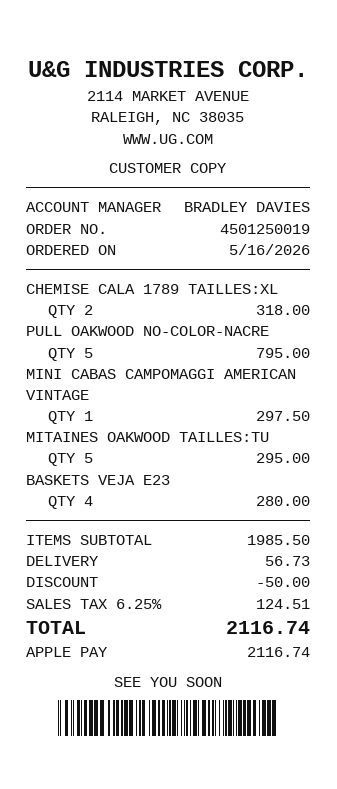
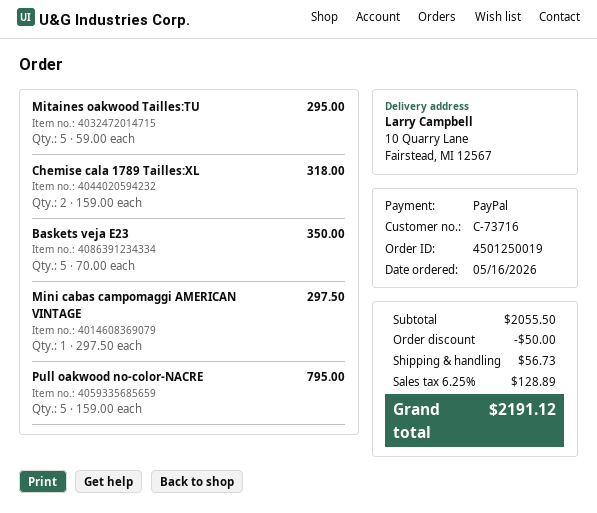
payment method: Apple Pay -> PayPal
BASKETS VEJA E23: 4 for 280.00 -> 5 for 350.00
subtotal: 1985.50 -> 2055.50
tax: 6.25% = 124.51 -> 6.25% = 128.89
total: 2116.74 -> 2191.12

